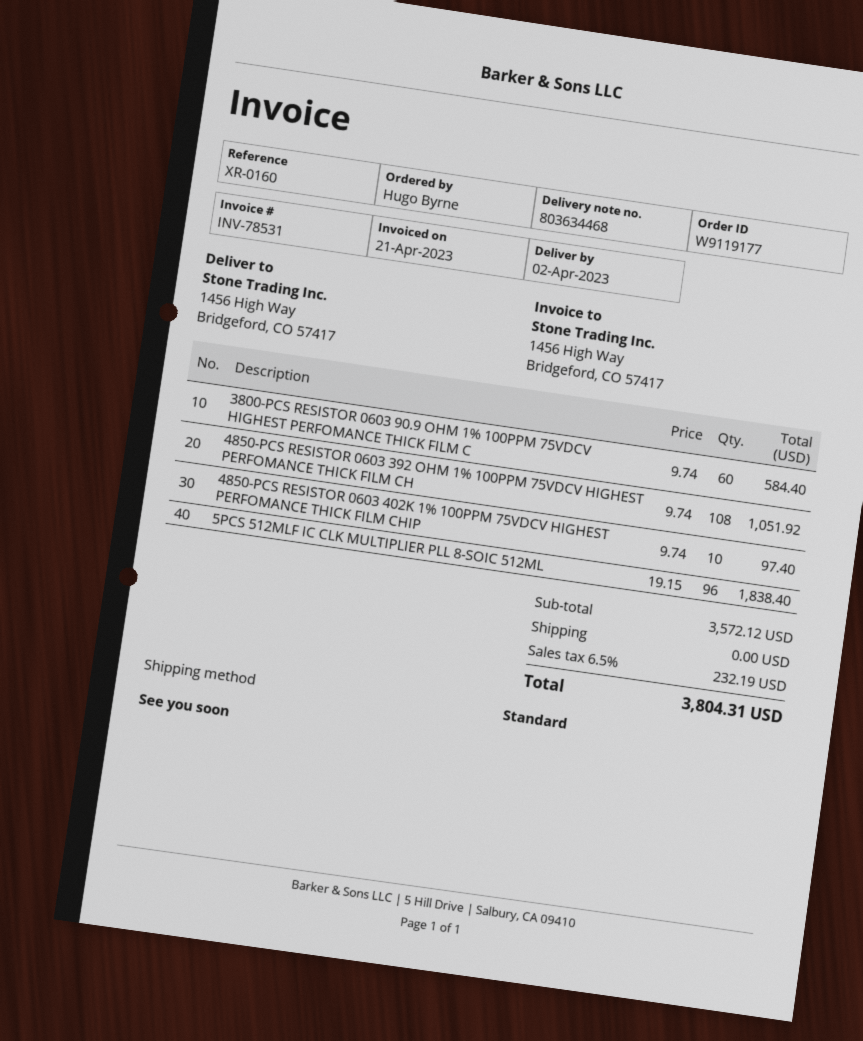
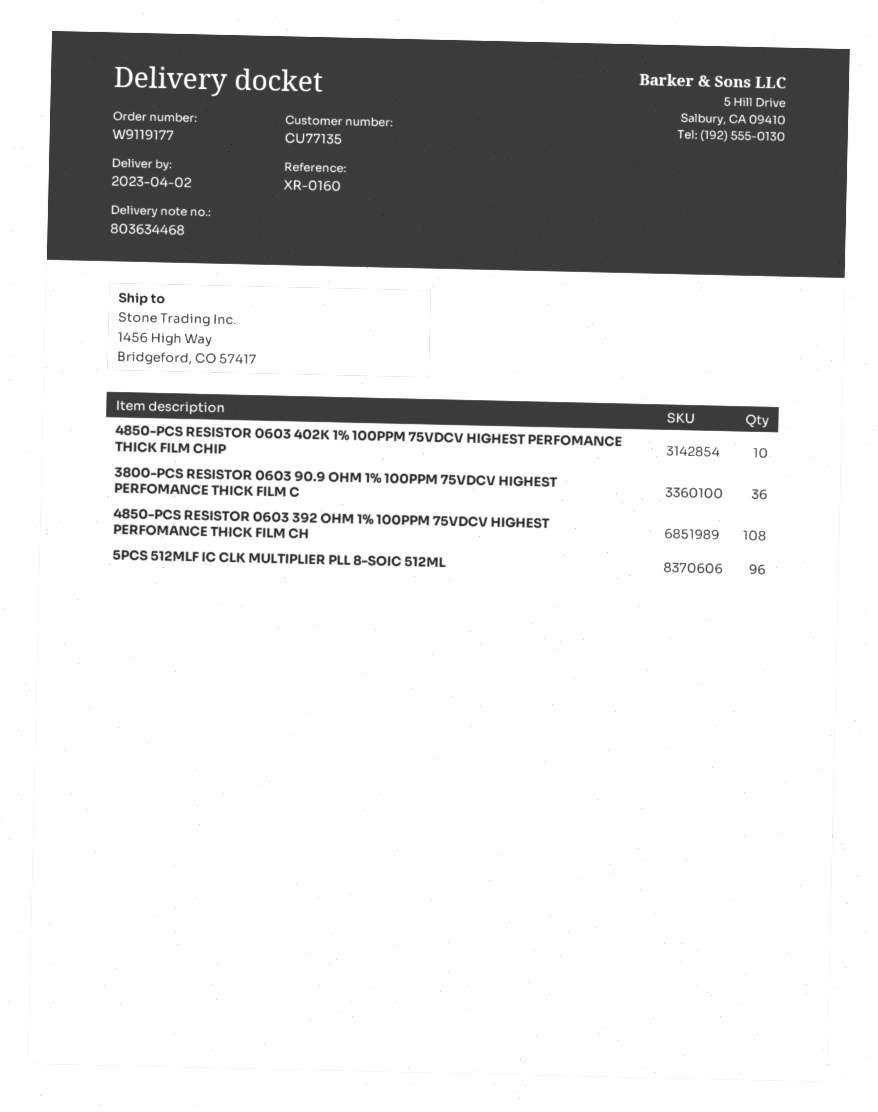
3800-PCS RESISTOR 0603 90.9 OHM 1% 100PPM 75VDCV HIGHEST PERFOMANCE THICK FILM C: 60 -> 36

